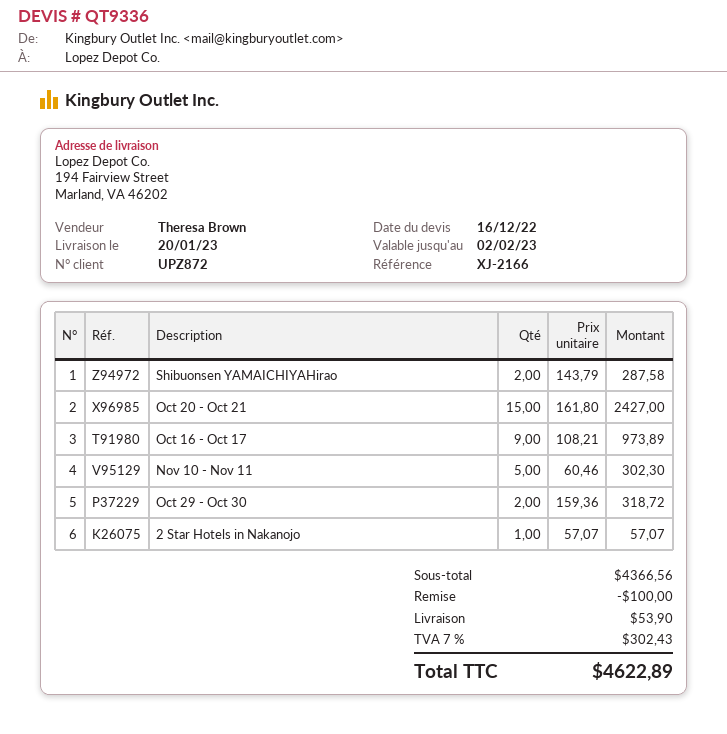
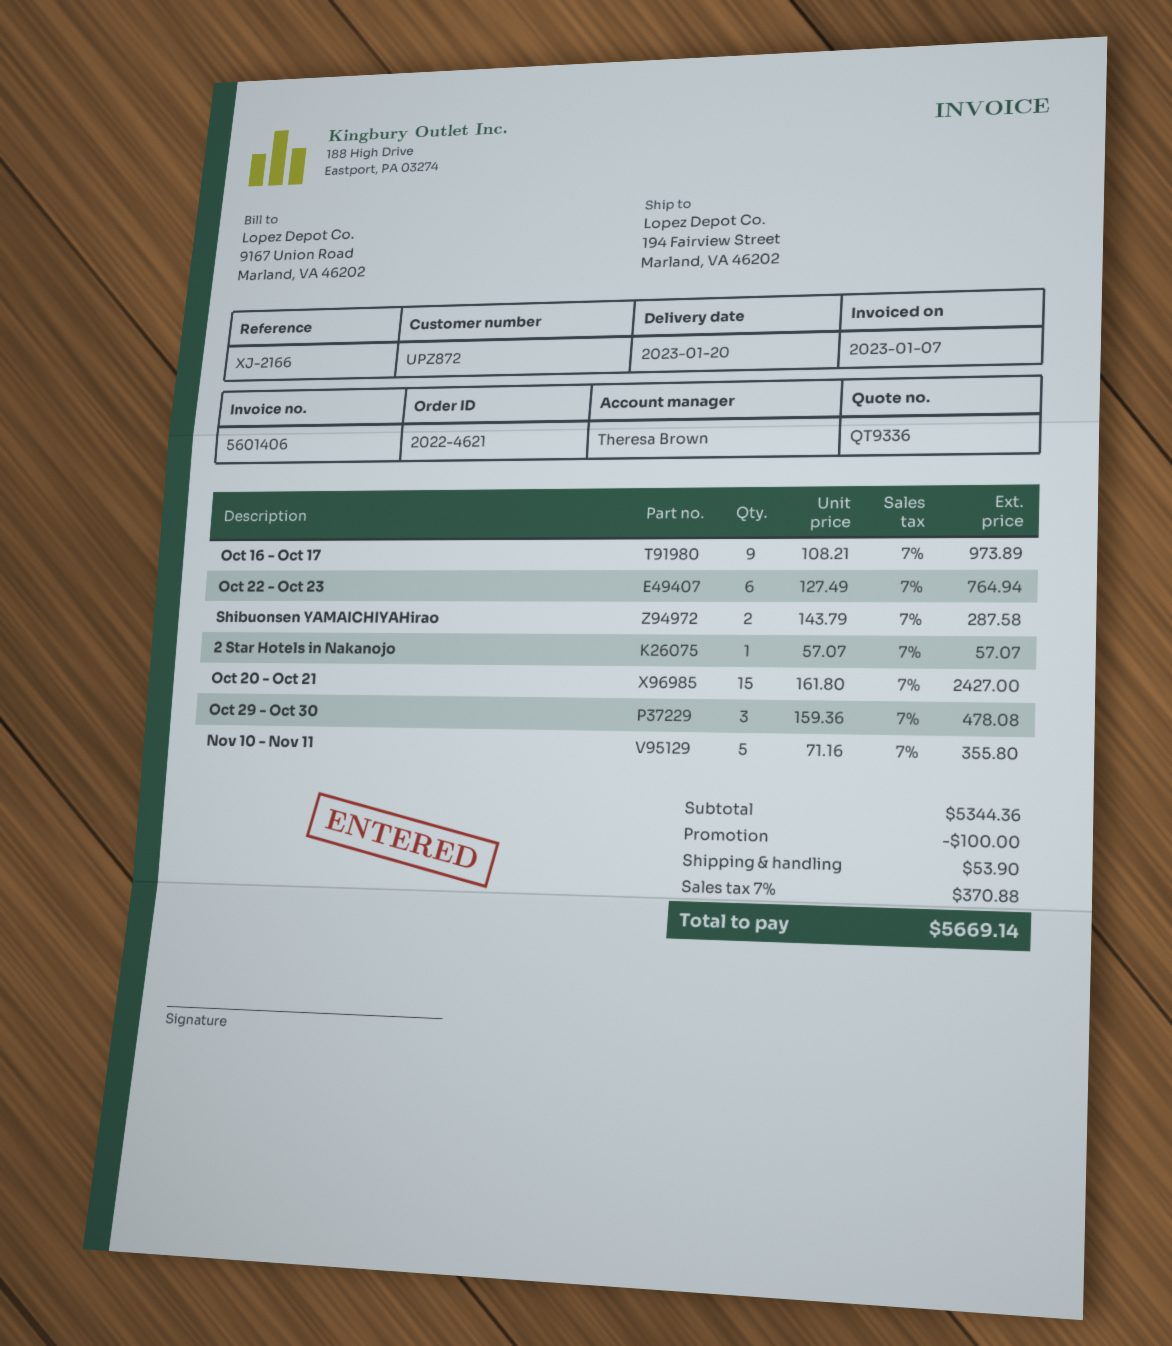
Nov 10 - Nov 11: 5 x 60.46 = 302.30 -> 5 x 71.16 = 355.80
Oct 29 - Oct 30: 2 x 159.36 = 318.72 -> 3 x 159.36 = 478.08
Oct 22 - Oct 23: none -> 6 x 127.49 = 764.94
subtotal: 4366.56 -> 5344.36
tax: 7% = 302.43 -> 7% = 370.88
total: 4622.89 -> 5669.14

